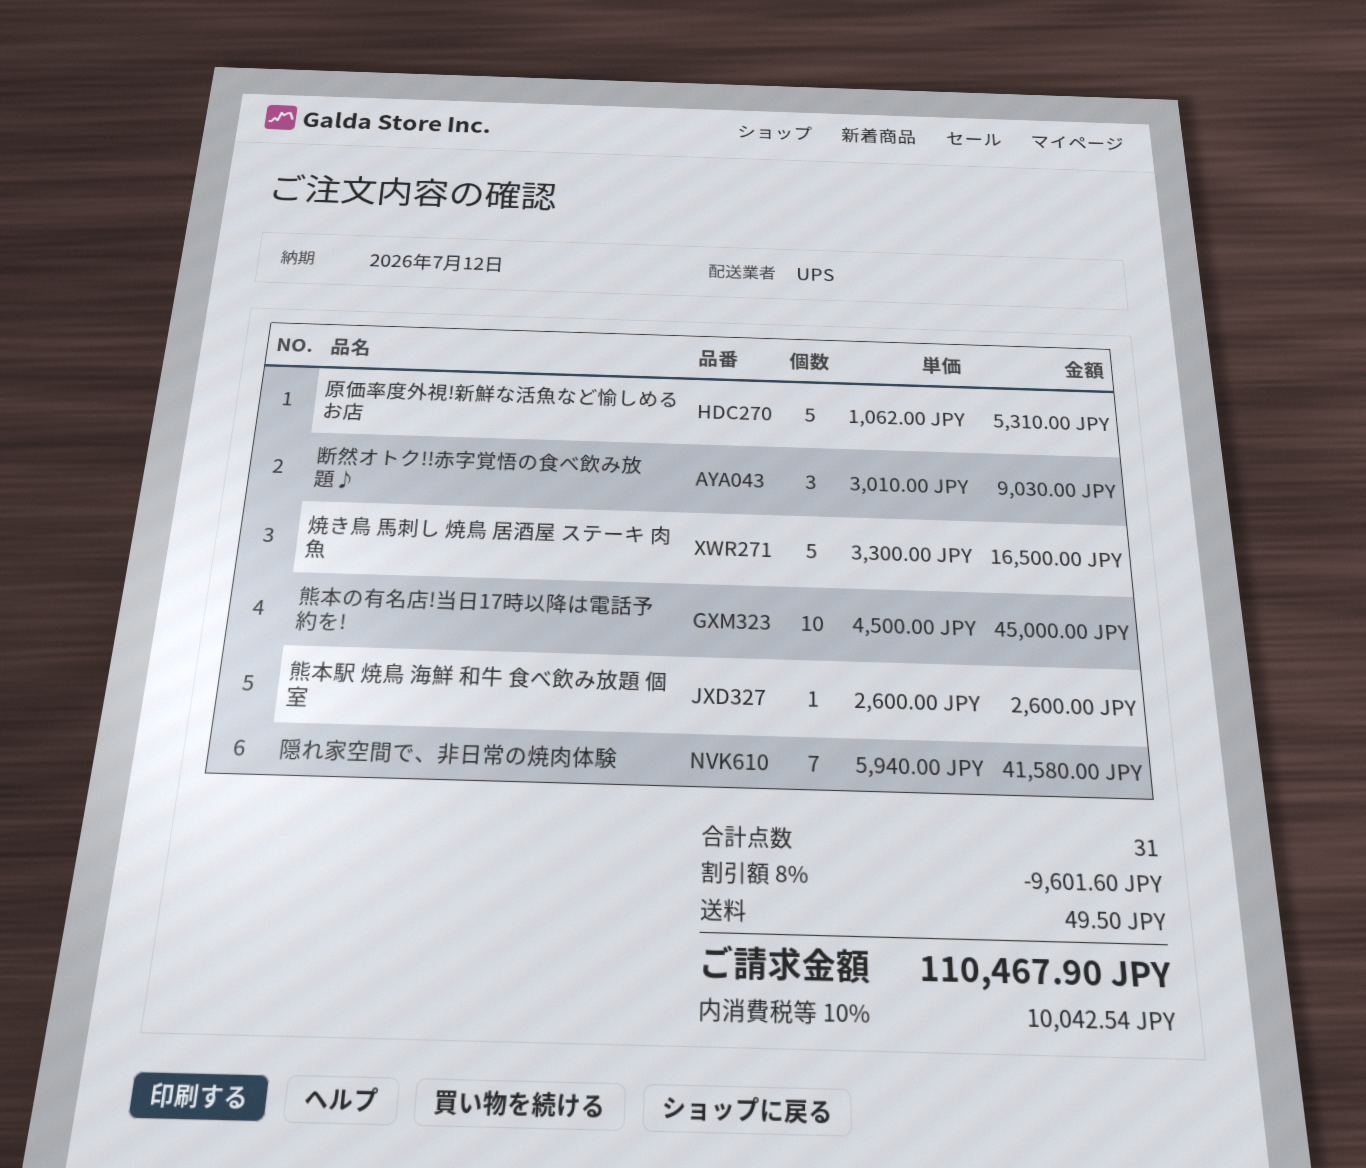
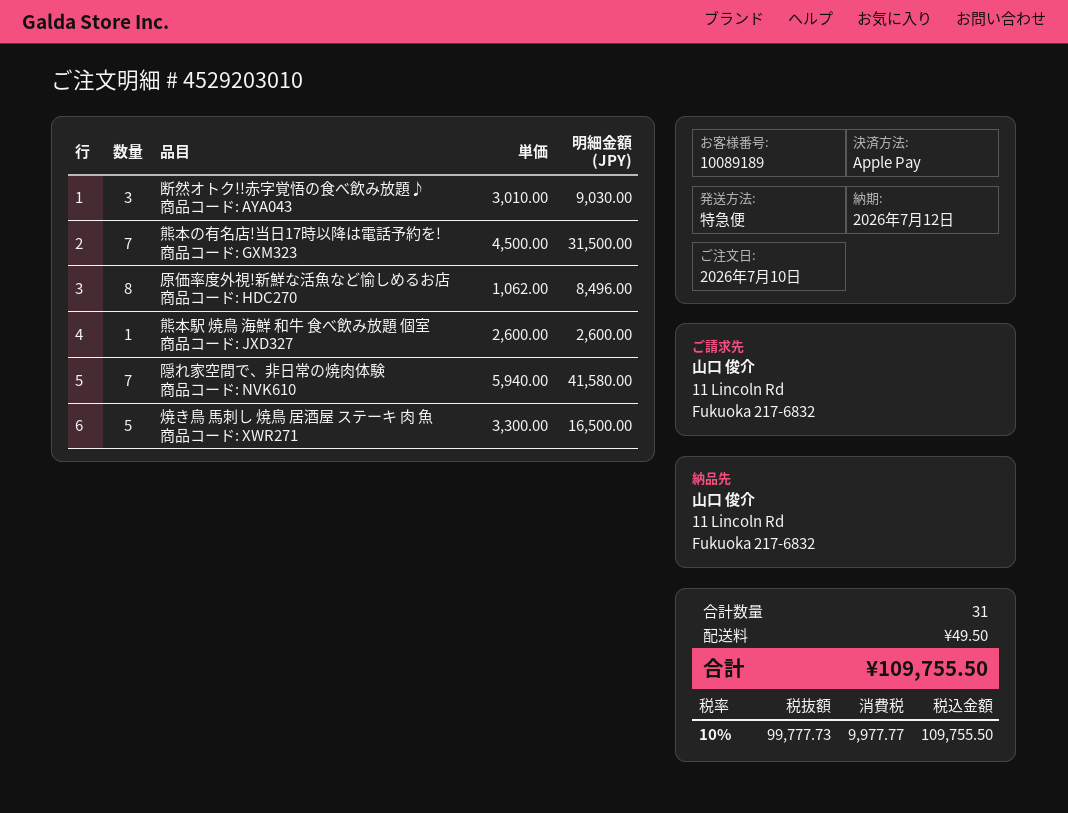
shipping method: UPS -> express
原価率度外視!新鮮な活魚など愉しめるお店: 5 x 1062.00 = 5310.00 -> 8 x 1062.00 = 8496.00
熊本の有名店!当日17時以降は電話予約を!: 10 x 4500.00 = 45000.00 -> 7 x 4500.00 = 31500.00
discount: 8% = 9601.60 -> none
tax: 10% = 10042.54 -> 10% = 9977.77
total: 110467.90 -> 109755.50

